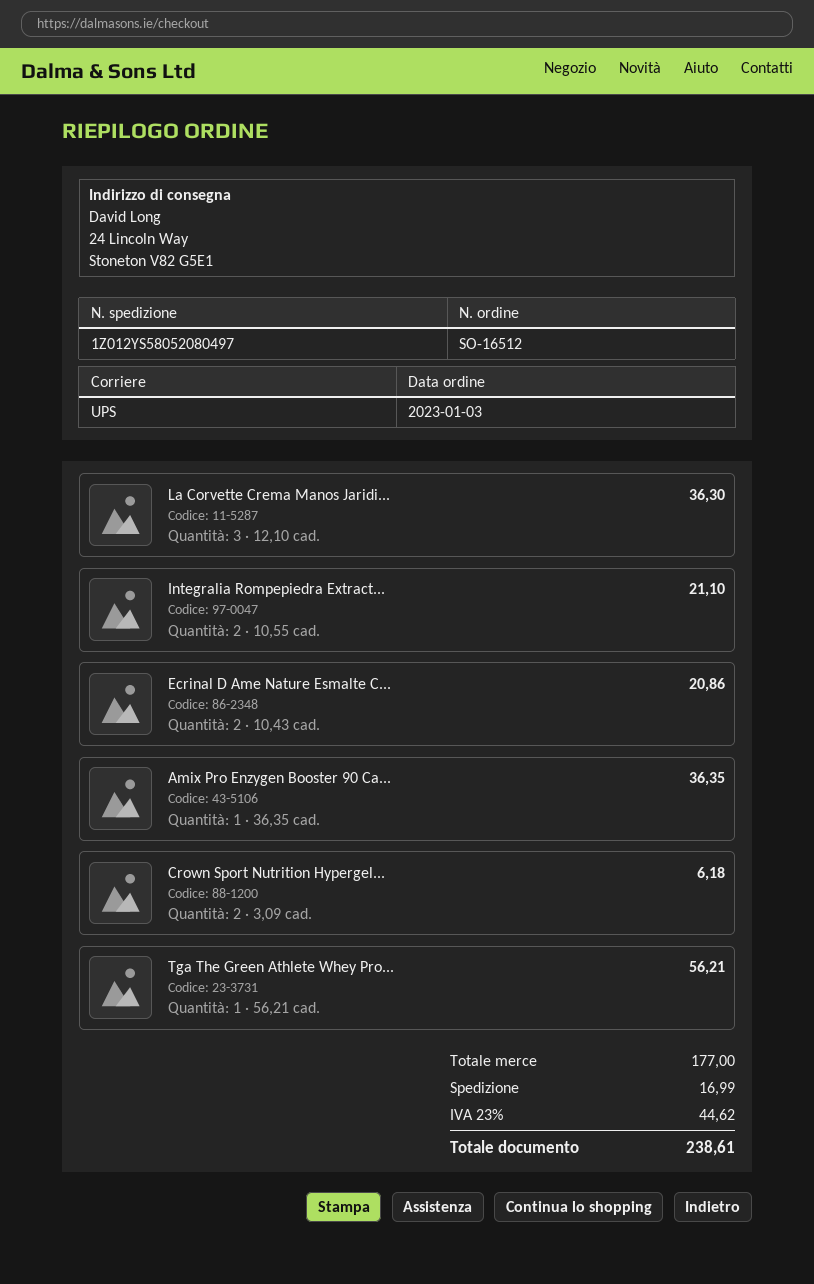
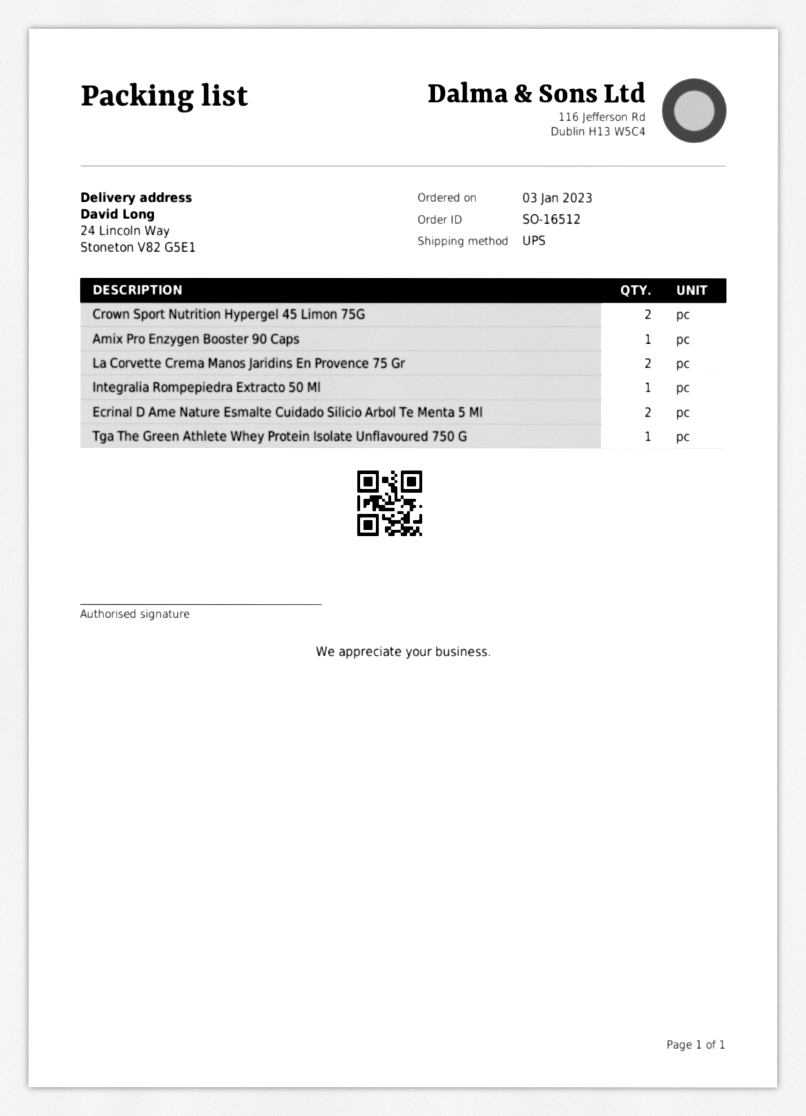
La Corvette Crema Manos Jaridi...: 3 -> 2
Integralia Rompepiedra Extract...: 2 -> 1

